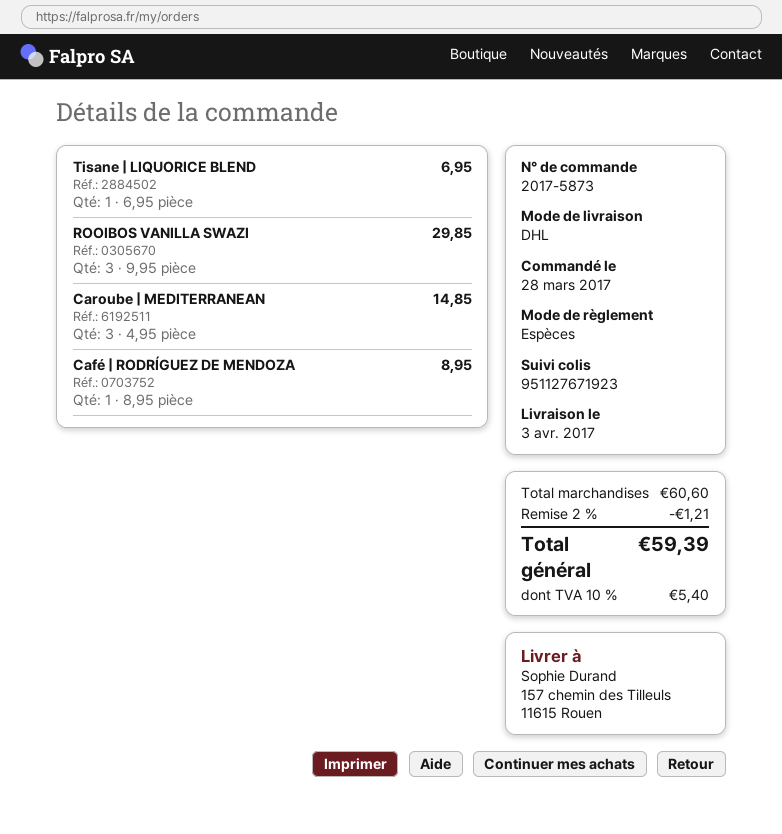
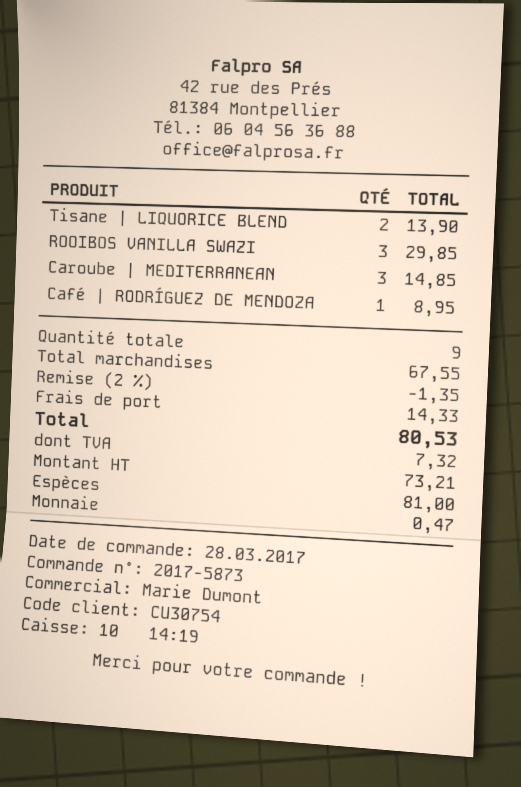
Tisane | LIQUORICE BLEND: 1 for 6.95 -> 2 for 13.90
subtotal: 60.60 -> 67.55
discount: 2% = 1.21 -> 2% = 1.35
shipping: none -> 14.33
tax: 5.40 -> 7.32
total: 59.39 -> 80.53

